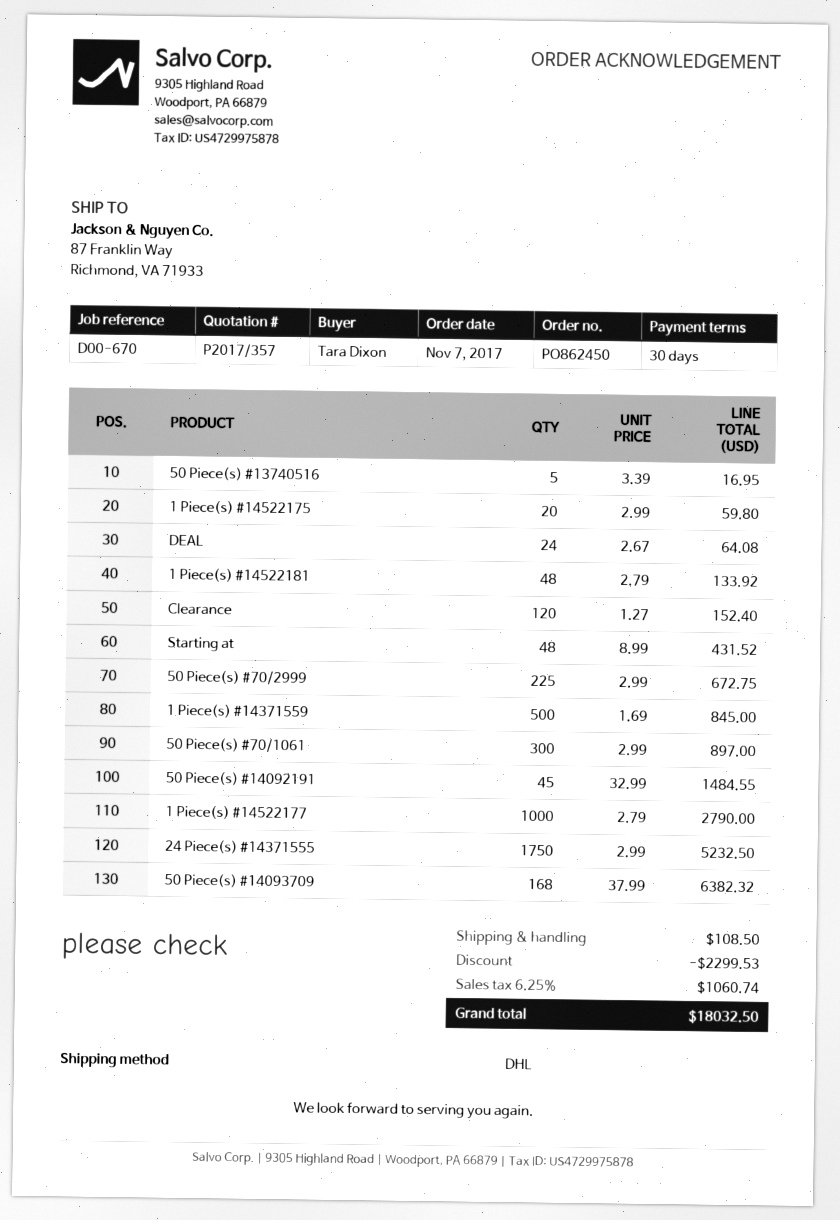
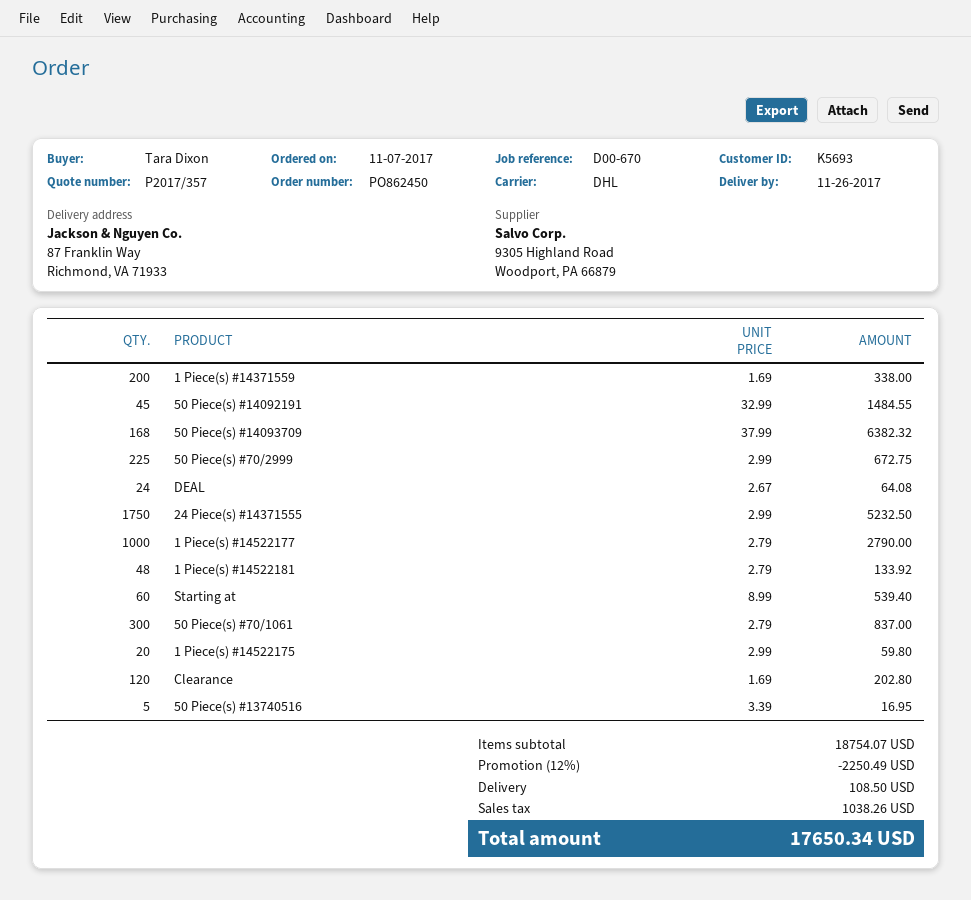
Clearance: 120 x 1.27 = 152.40 -> 120 x 1.69 = 202.80
Starting at: 48 x 8.99 = 431.52 -> 60 x 8.99 = 539.40
1 Piece(s) #14371559: 500 x 1.69 = 845.00 -> 200 x 1.69 = 338.00
50 Piece(s) #70/1061: 300 x 2.99 = 897.00 -> 300 x 2.79 = 837.00
discount: 2299.53 -> 2250.49
tax: 1060.74 -> 1038.26
total: 18032.50 -> 17650.34

